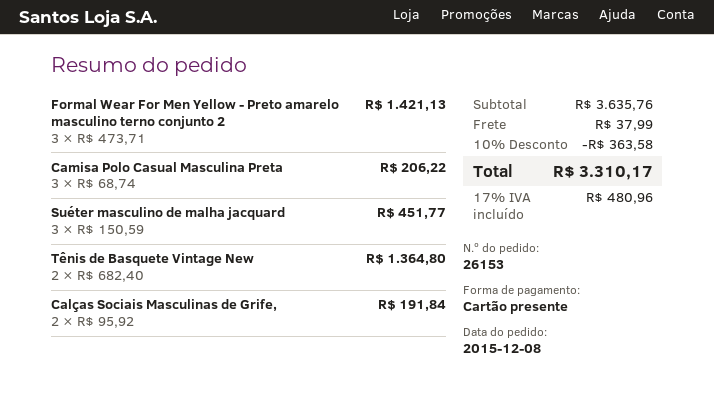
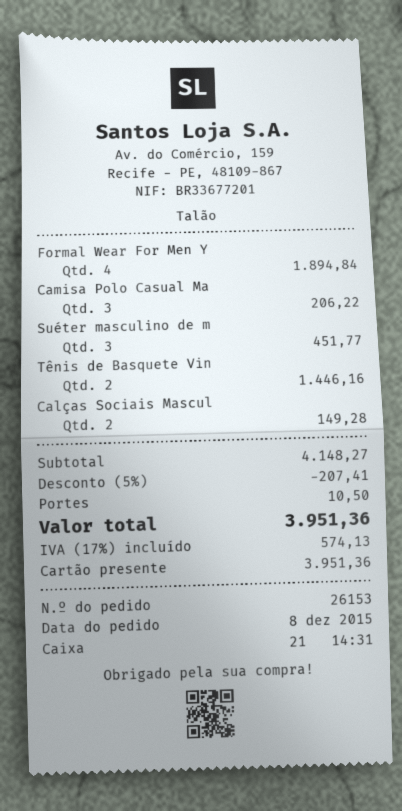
Formal Wear For Men Yellow - Preto amarelo masculino terno conjunto 2: 3 for 1421.13 -> 4 for 1894.84
Tênis de Basquete Vintage New: 2 for 1364.80 -> 2 for 1446.16
Calças Sociais Masculinas de Grife,: 2 for 191.84 -> 2 for 149.28
subtotal: 3635.76 -> 4148.27
discount: 10% = 363.58 -> 5% = 207.41
shipping: 37.99 -> 10.50
tax: 17% = 480.96 -> 17% = 574.13
total: 3310.17 -> 3951.36

